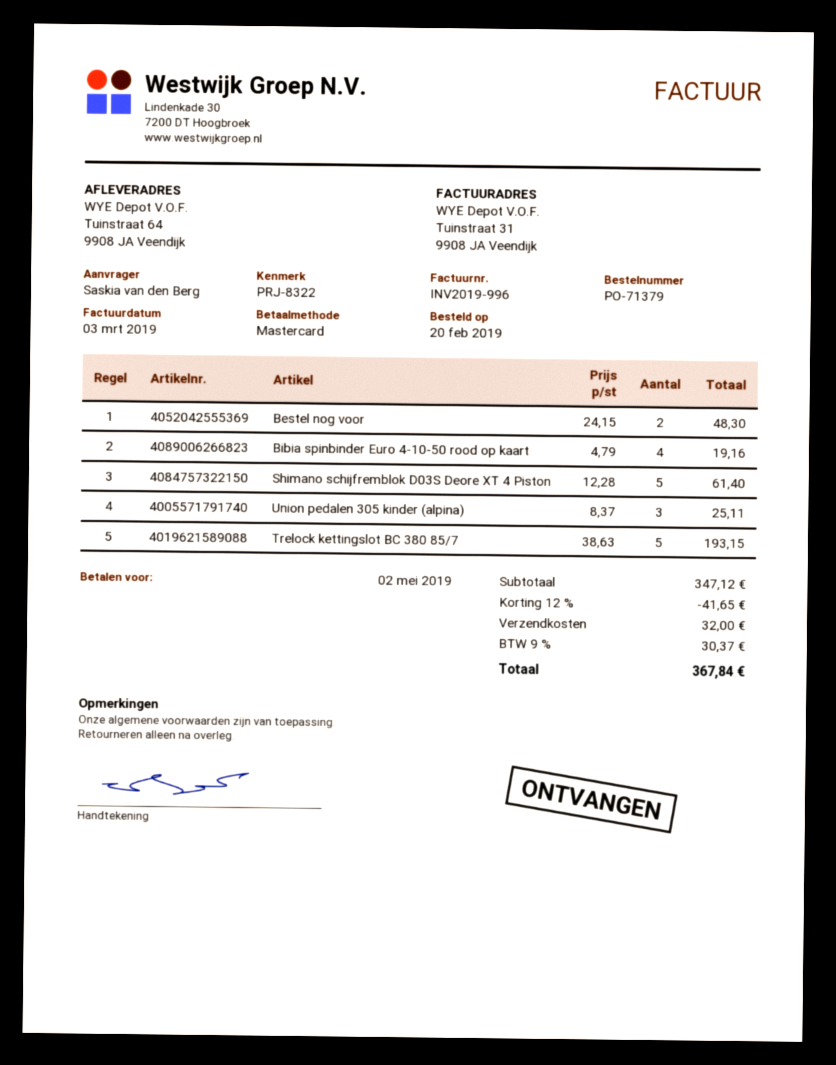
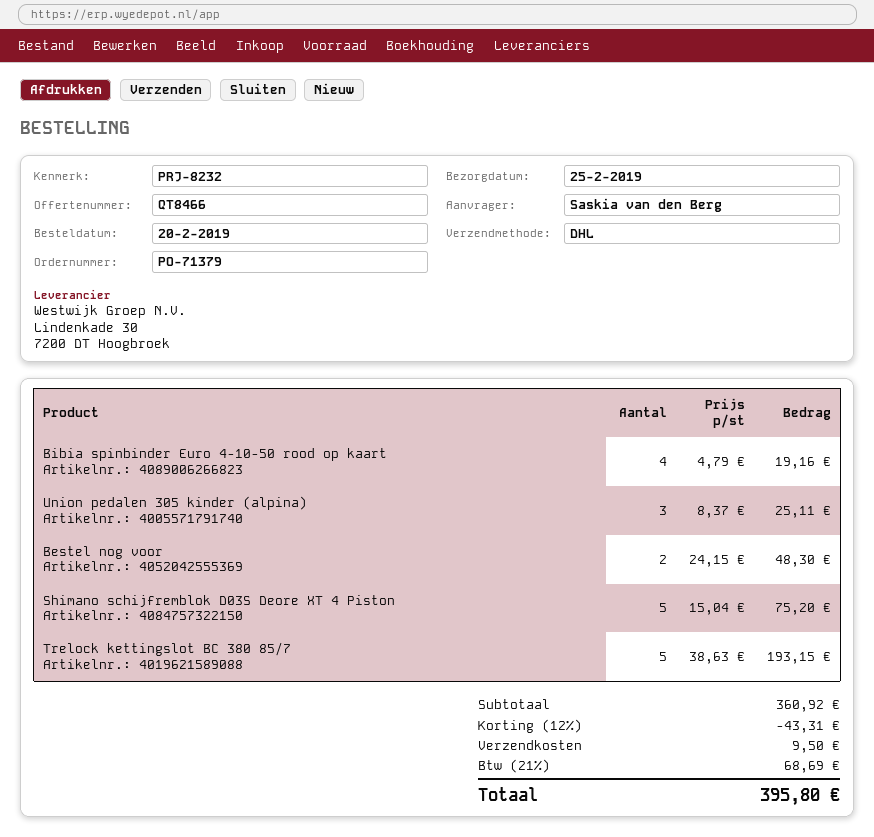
reference: PRJ-8322 -> PRJ-8232
Shimano schijfremblok D03S Deore XT 4 Piston: 5 x 12.28 = 61.40 -> 5 x 15.04 = 75.20
subtotal: 347.12 -> 360.92
discount: 12% = 41.65 -> 12% = 43.31
shipping: 32.00 -> 9.50
tax: 9% = 30.37 -> 21% = 68.69
total: 367.84 -> 395.80

